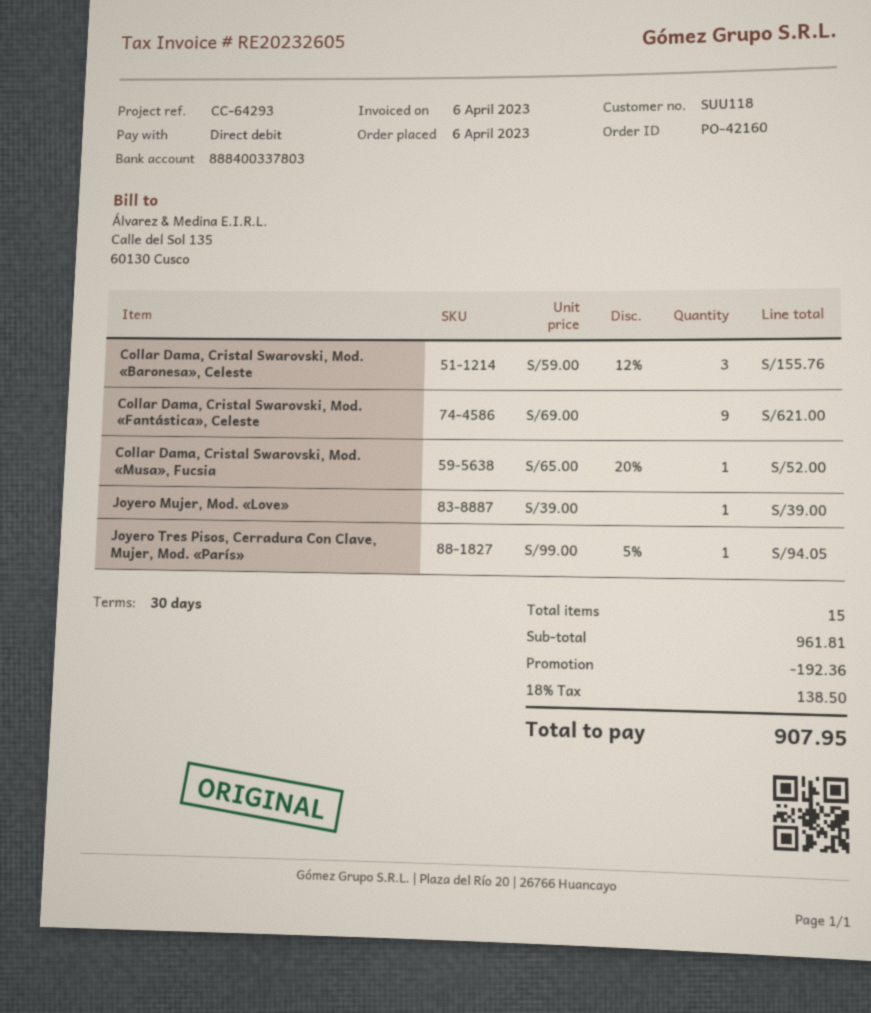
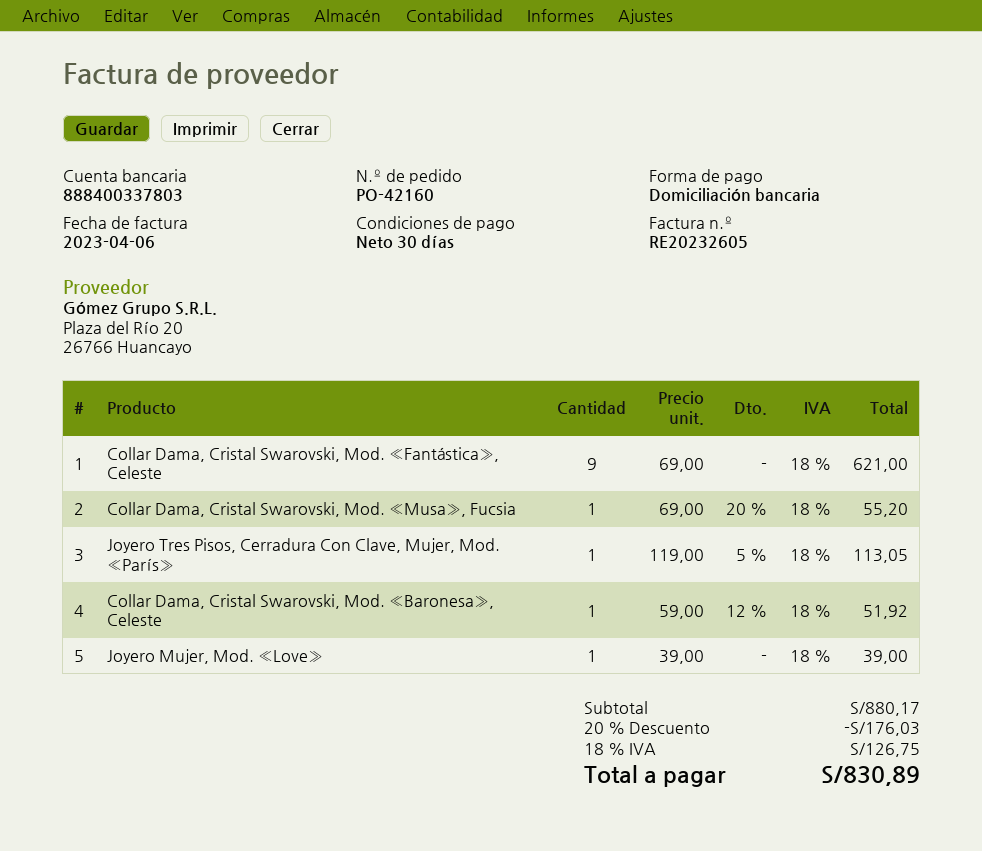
Collar Dama, Cristal Swarovski, Mod. «Baronesa», Celeste: 3 x 59.00 - 12% = 155.76 -> 1 x 59.00 - 12% = 51.92
Collar Dama, Cristal Swarovski, Mod. «Musa», Fucsia: 1 x 65.00 - 20% = 52.00 -> 1 x 69.00 - 20% = 55.20
Joyero Tres Pisos, Cerradura Con Clave, Mujer, Mod. «París»: 1 x 99.00 - 5% = 94.05 -> 1 x 119.00 - 5% = 113.05
subtotal: 961.81 -> 880.17
discount: 192.36 -> 176.03
tax: 18% = 138.50 -> 18% = 126.75
total: 907.95 -> 830.89

